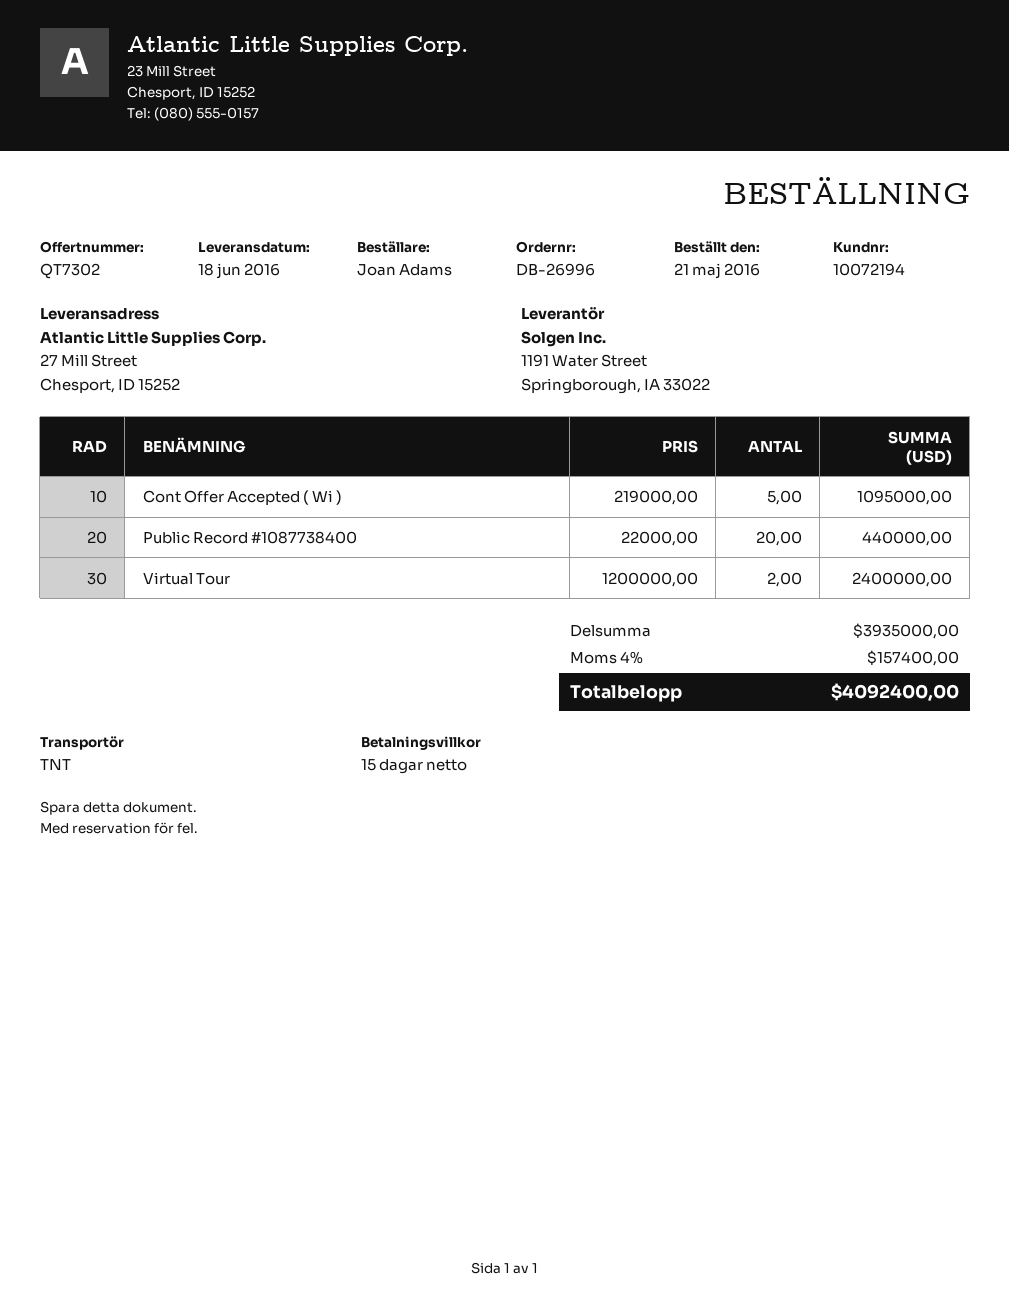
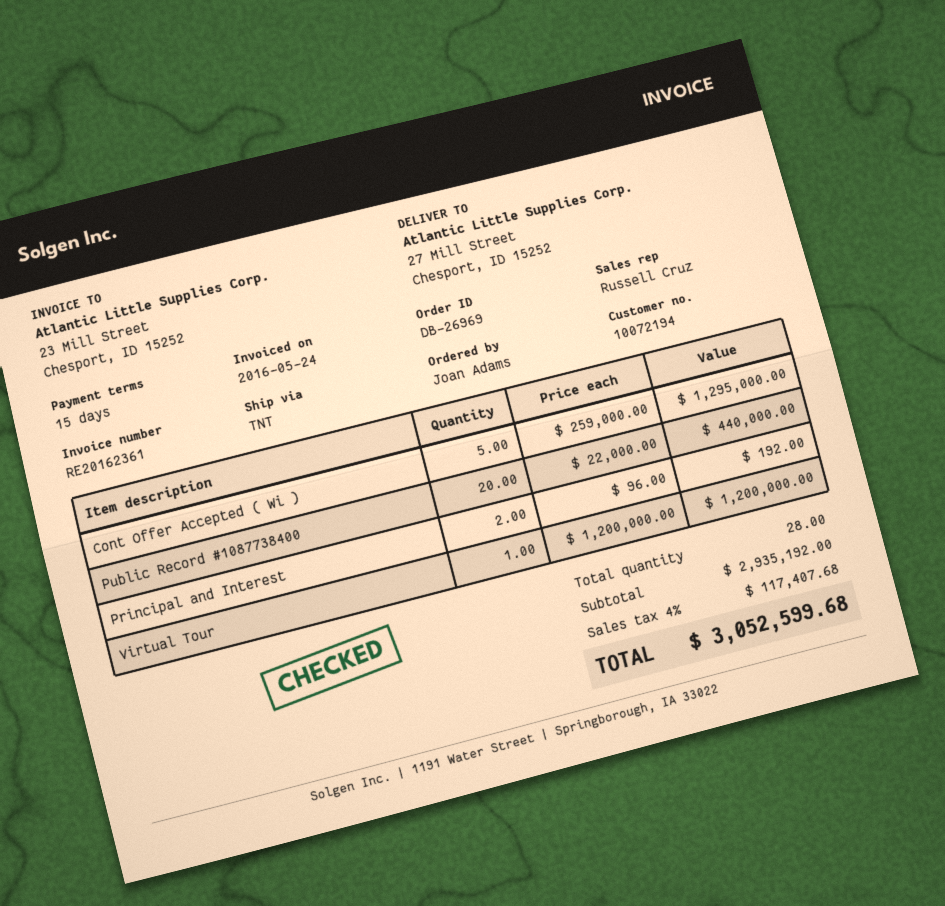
order number: DB-26996 -> DB-26969
Cont Offer Accepted ( Wi ): 5 x 219000.00 = 1095000.00 -> 5 x 259000.00 = 1295000.00
Virtual Tour: 2 x 1200000.00 = 2400000.00 -> 1 x 1200000.00 = 1200000.00
Principal and Interest: none -> 2 x 96.00 = 192.00
subtotal: 3935000.00 -> 2935192.00
tax: 4% = 157400.00 -> 4% = 117407.68
total: 4092400.00 -> 3052599.68

